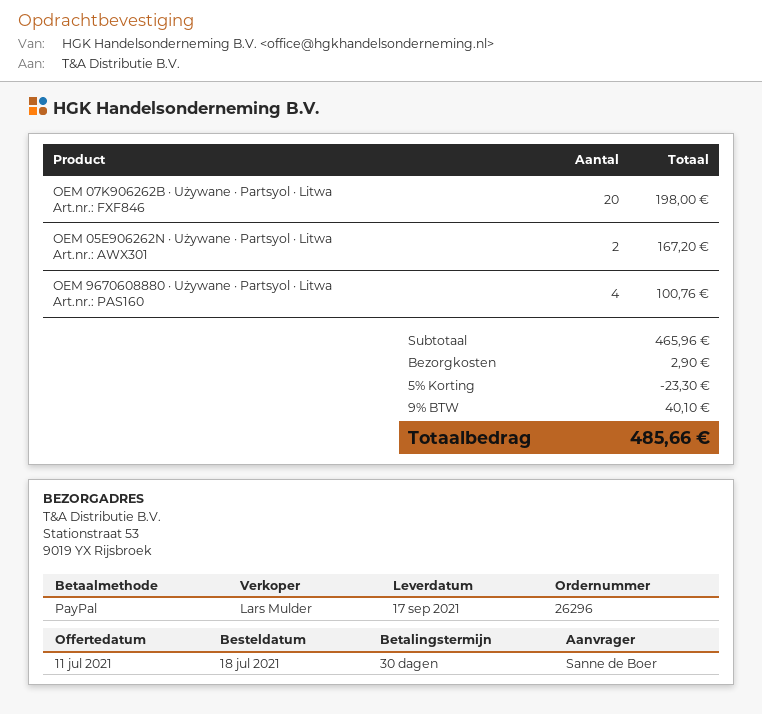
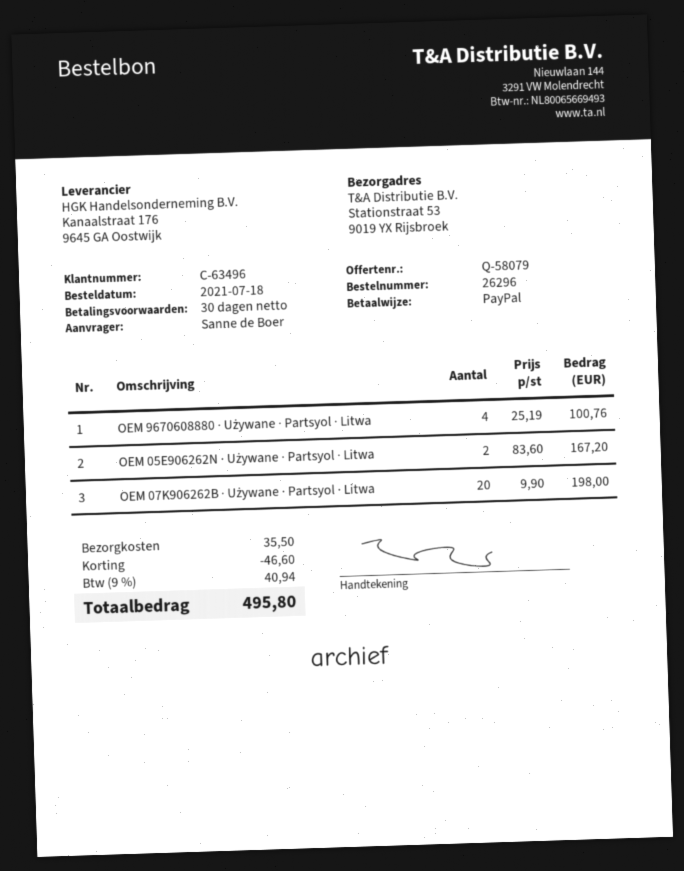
discount: 23.30 -> 46.60
shipping: 2.90 -> 35.50
tax: 9% = 40.10 -> 9% = 40.94
total: 485.66 -> 495.80

